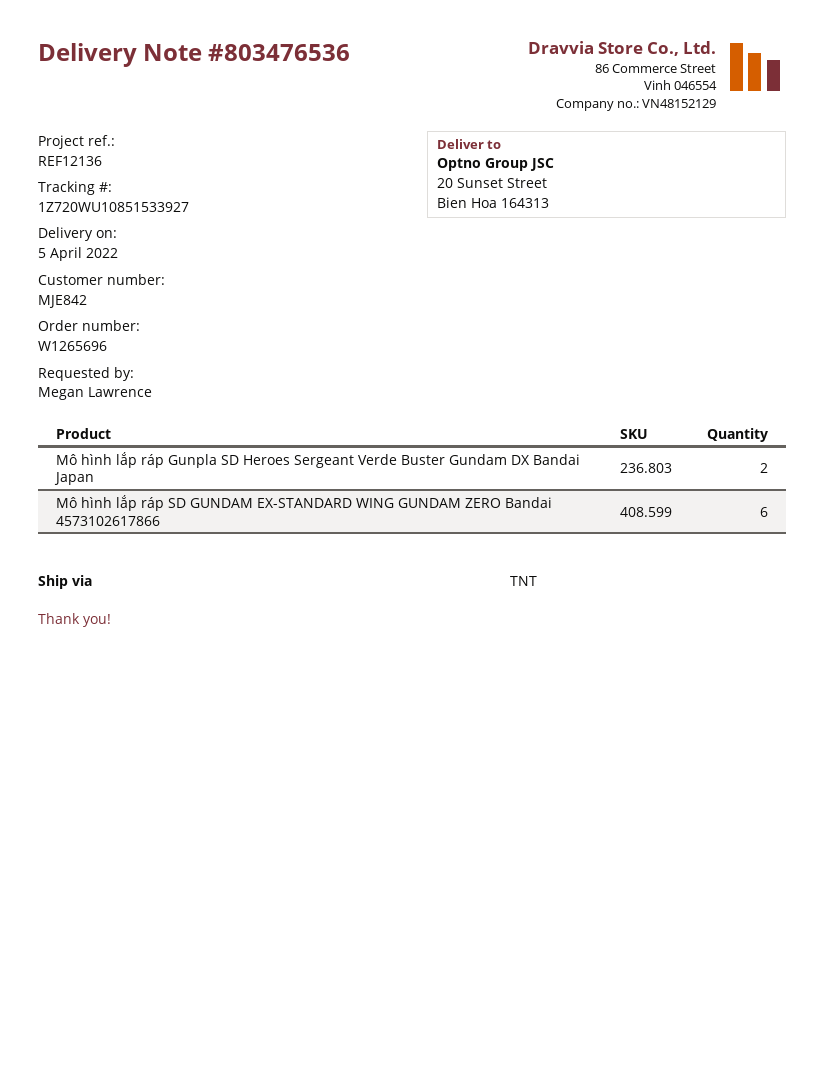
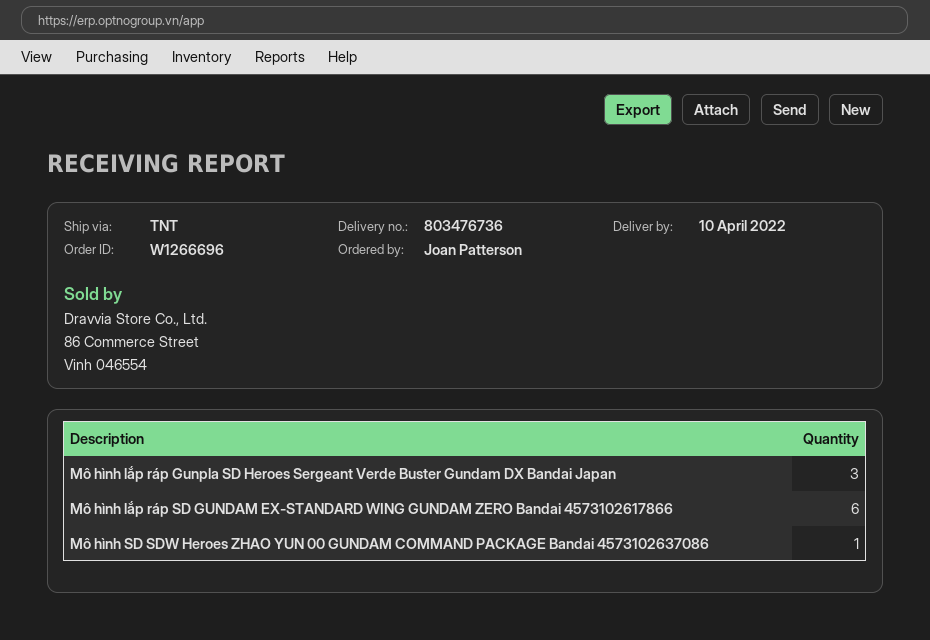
order number: W1265696 -> W1266696
delivery note number: 803476536 -> 803476736
delivery date: 2022-04-05 -> 2022-04-10
ordered by: Megan Lawrence -> Joan Patterson
Mô hình lắp ráp Gunpla SD Heroes Sergeant Verde Buster Gundam DX Bandai Japan: 2 -> 3
Mô hình SD SDW Heroes ZHAO YUN 00 GUNDAM COMMAND PACKAGE Bandai 4573102637086: none -> 1

